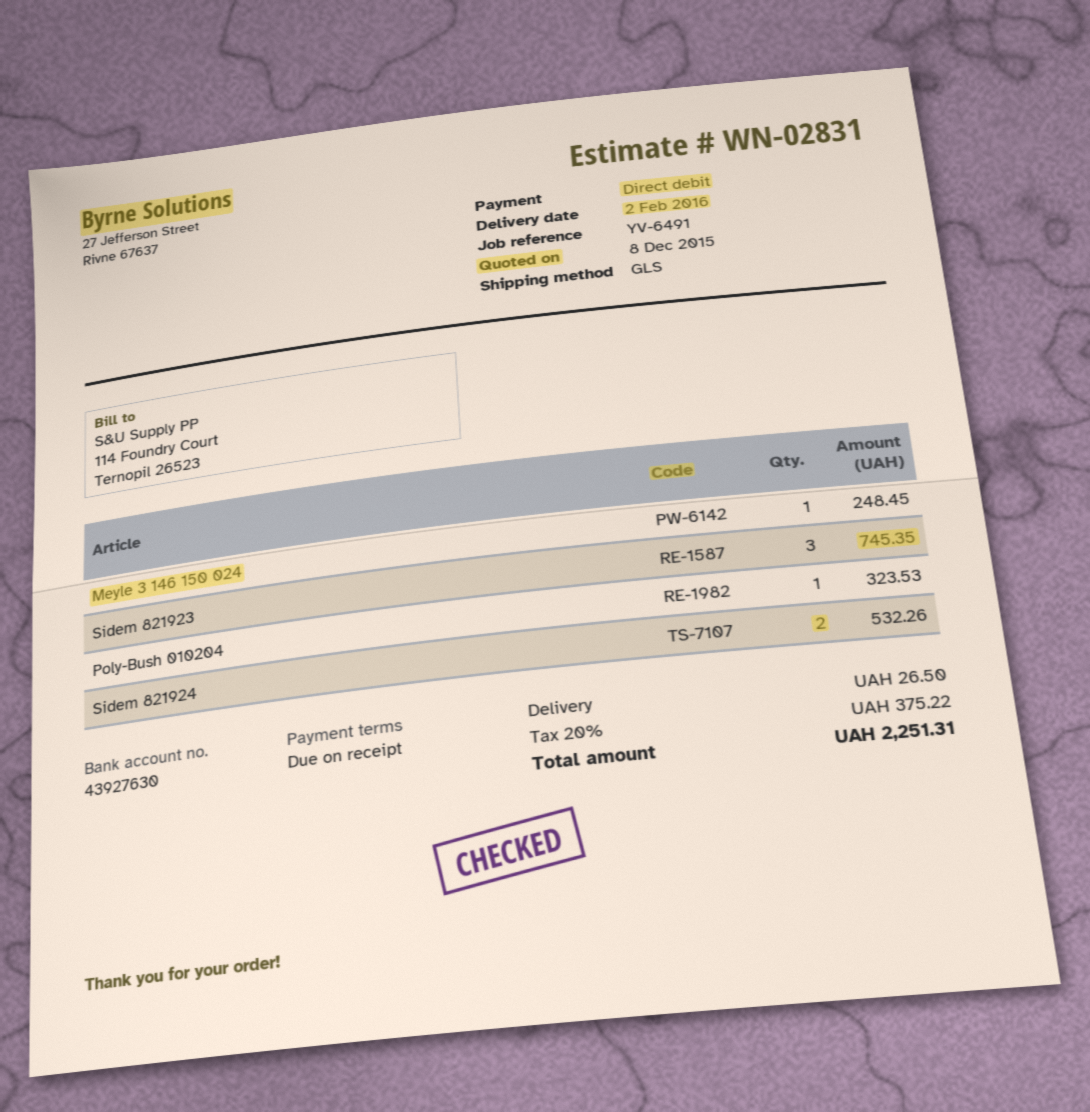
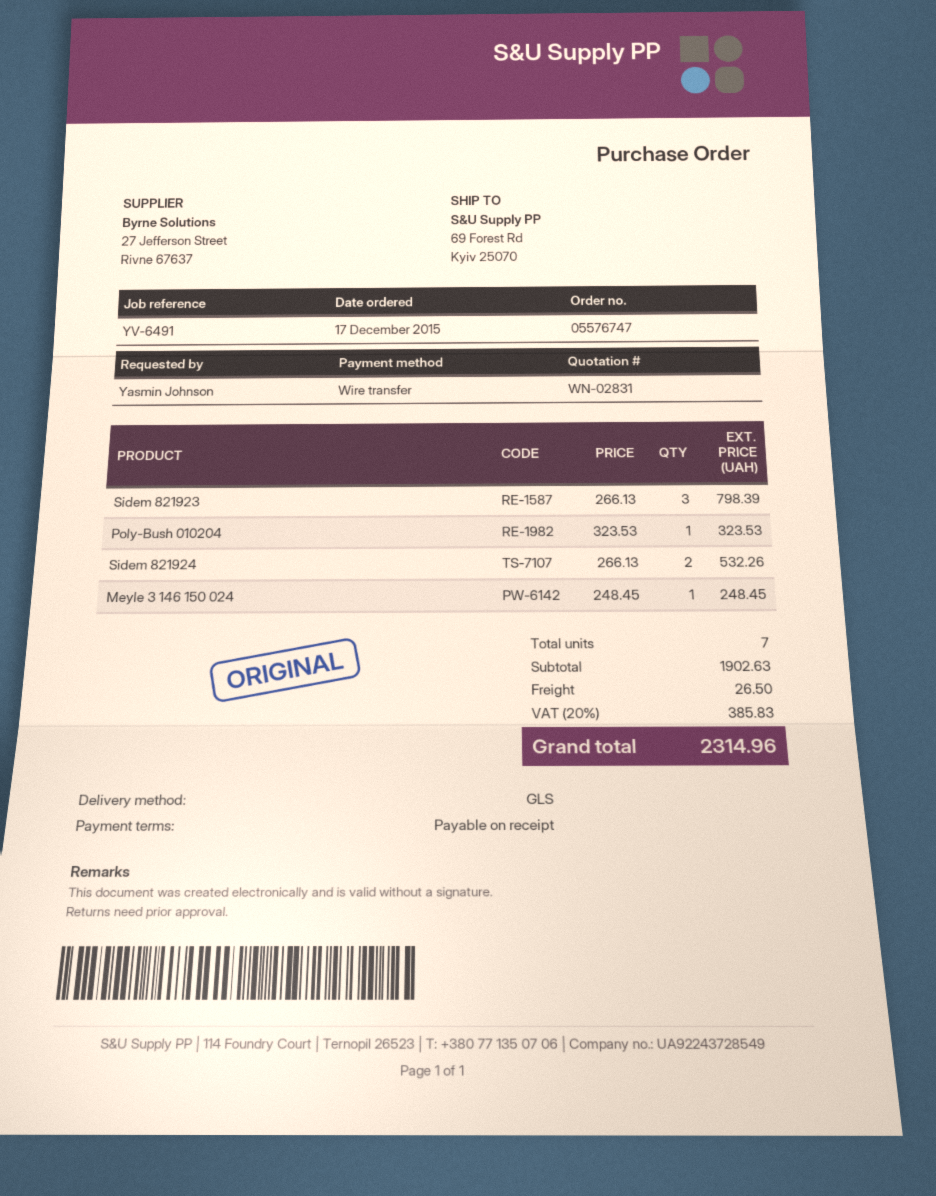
payment method: direct debit -> bank transfer
Sidem 821923: 3 for 745.35 -> 3 for 798.39
tax: 20% = 375.22 -> 20% = 385.83
total: 2251.31 -> 2314.96

